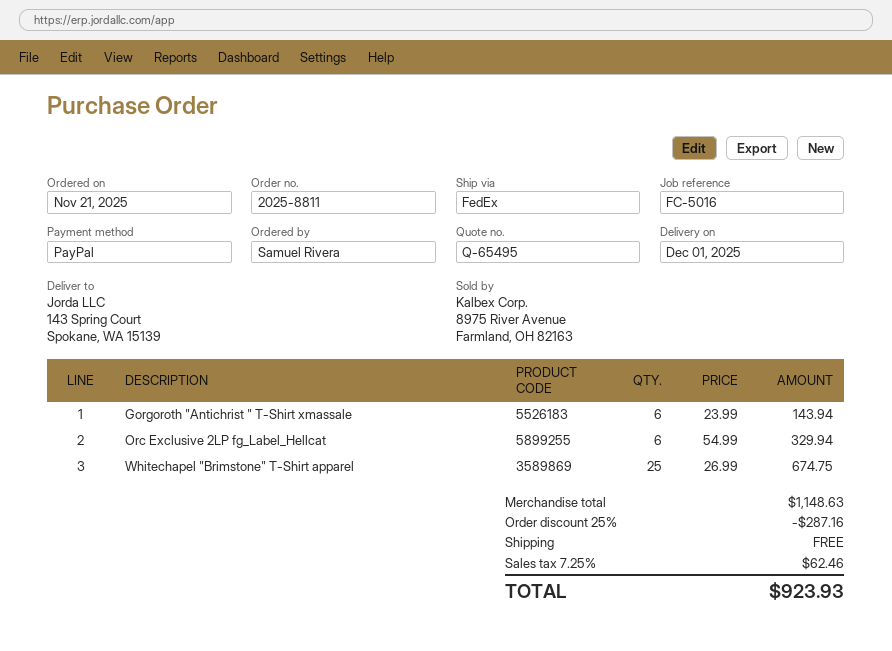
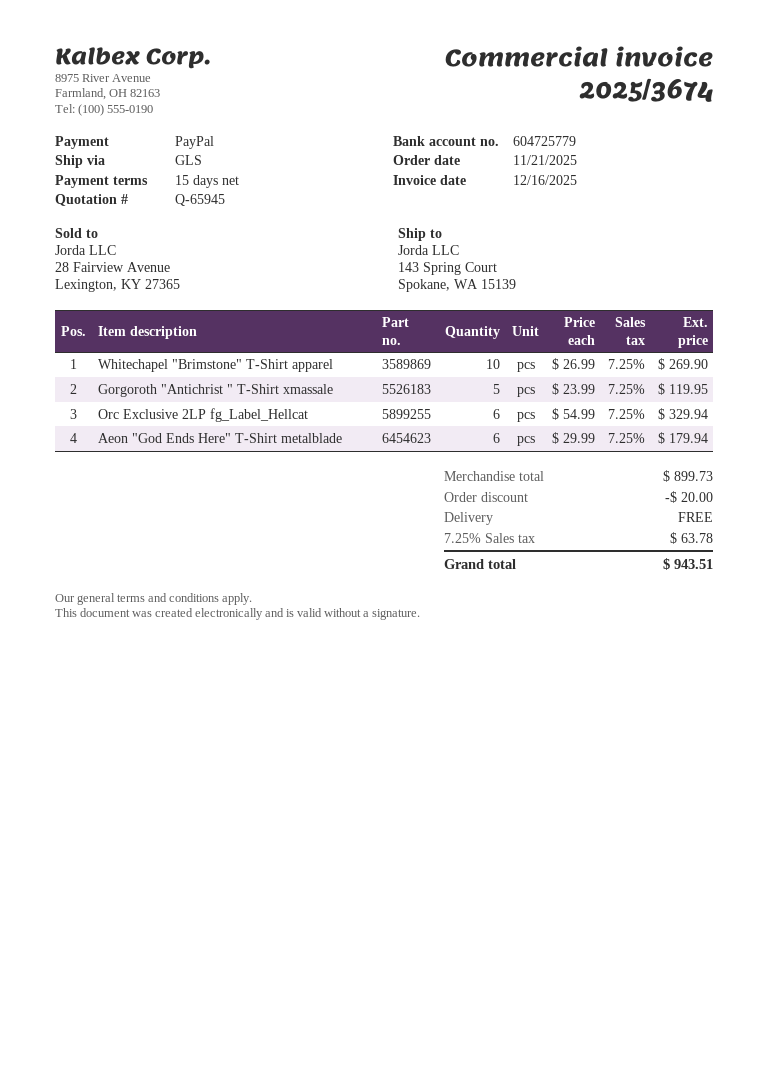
quote number: Q-65495 -> Q-65945
shipping method: FedEx -> GLS
Gorgoroth "Antichrist " T-Shirt xmassale: 6 x 23.99 = 143.94 -> 5 x 23.99 = 119.95
Whitechapel "Brimstone" T-Shirt apparel: 25 x 26.99 = 674.75 -> 10 x 26.99 = 269.90
Aeon "God Ends Here" T-Shirt metalblade: none -> 6 x 29.99 = 179.94
subtotal: 1148.63 -> 899.73
discount: 287.16 -> 20.00
tax: 7.25% = 62.46 -> 7.25% = 63.78
total: 923.93 -> 943.51

